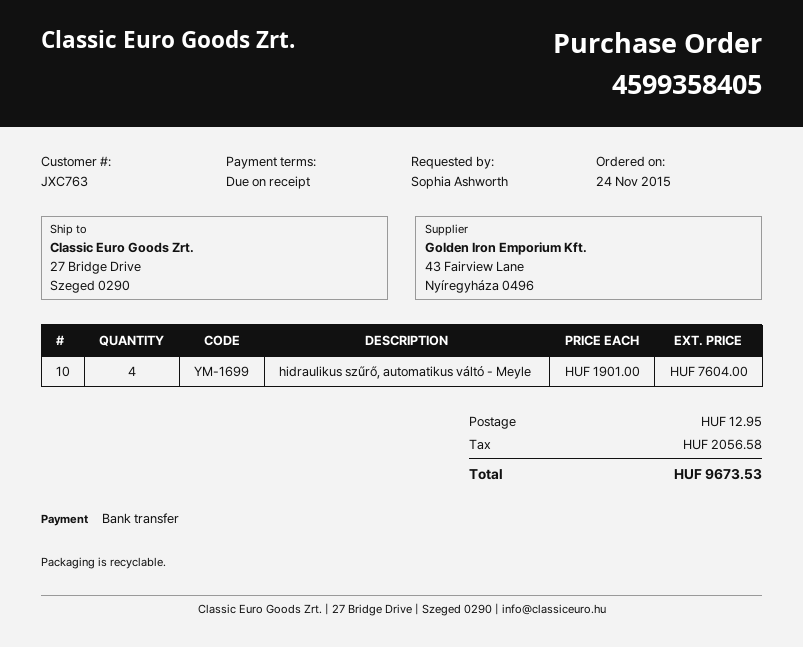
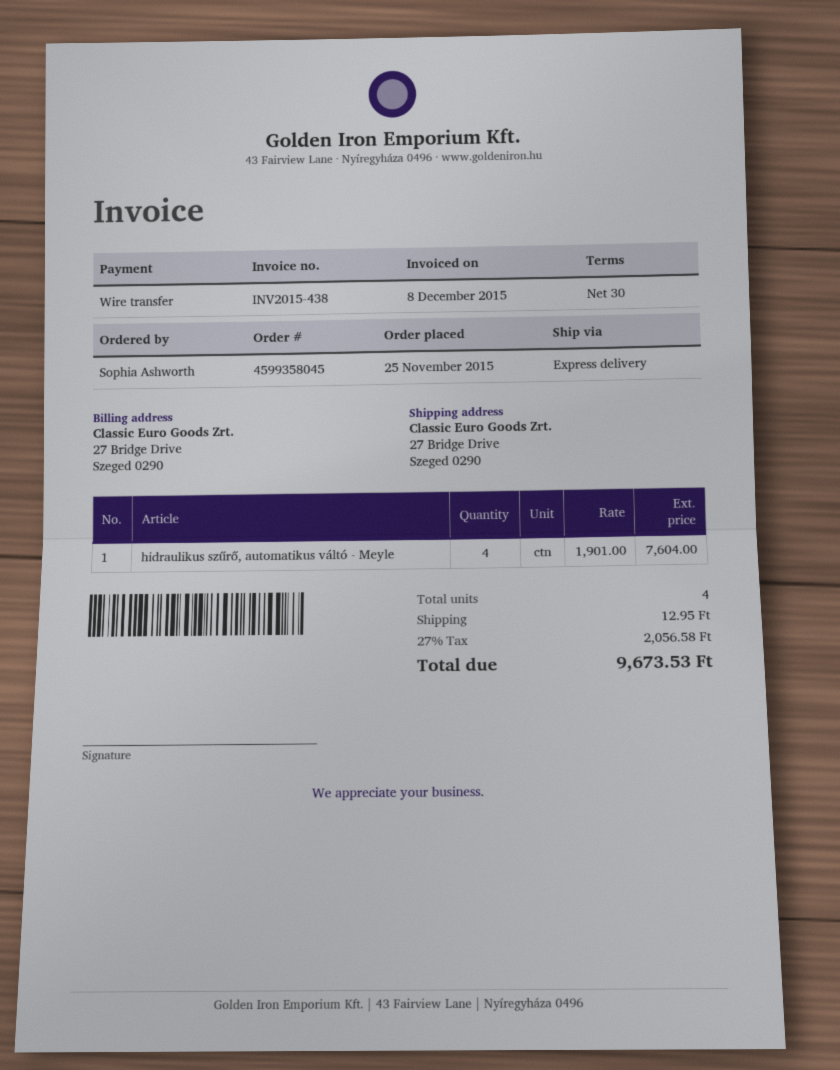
order number: 4599358405 -> 4599358045
order date: 2015-11-24 -> 2015-11-25
payment terms: on receipt -> 30 days

